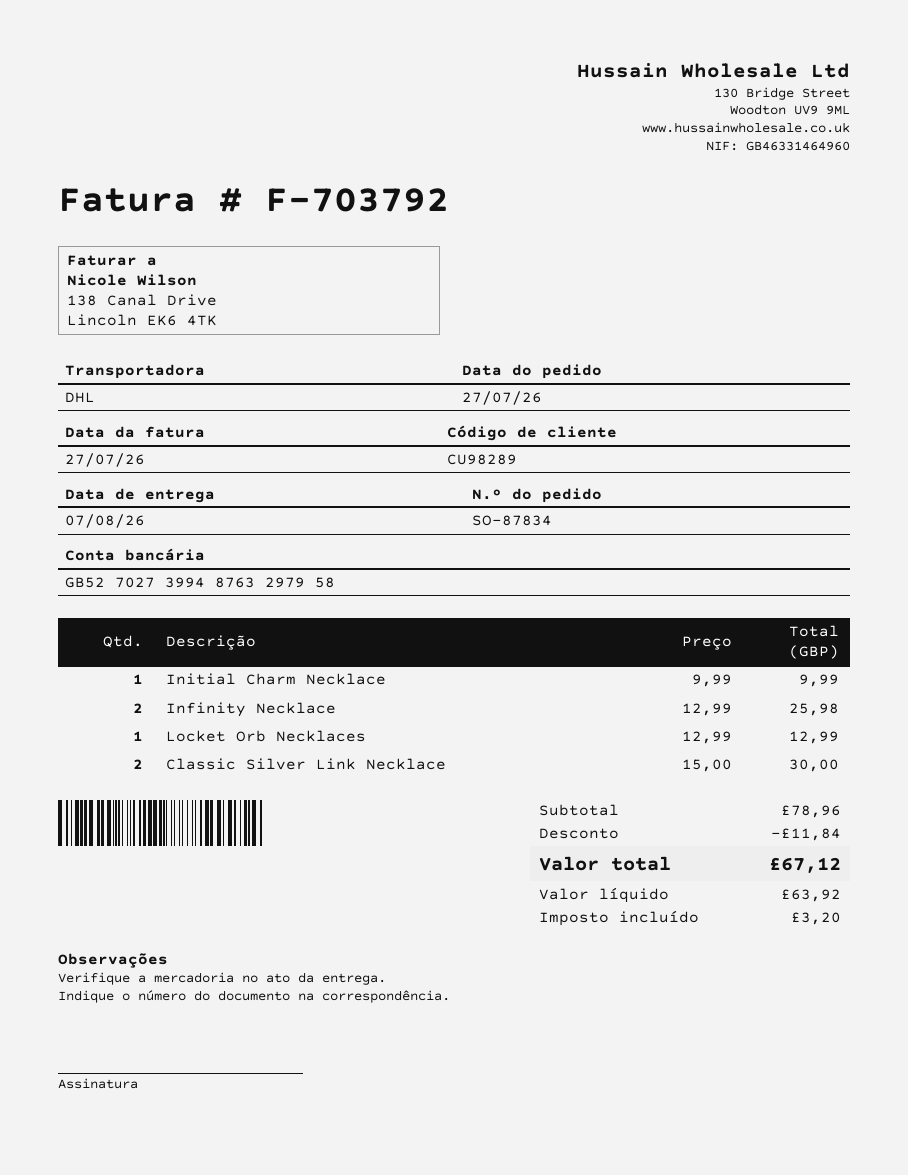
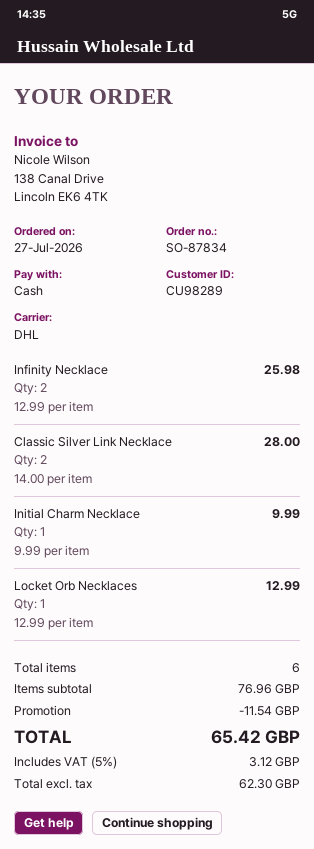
Classic Silver Link Necklace: 2 x 15.00 = 30.00 -> 2 x 14.00 = 28.00
subtotal: 78.96 -> 76.96
discount: 11.84 -> 11.54
net: 63.92 -> 62.30
tax: 3.20 -> 3.12
total: 67.12 -> 65.42

